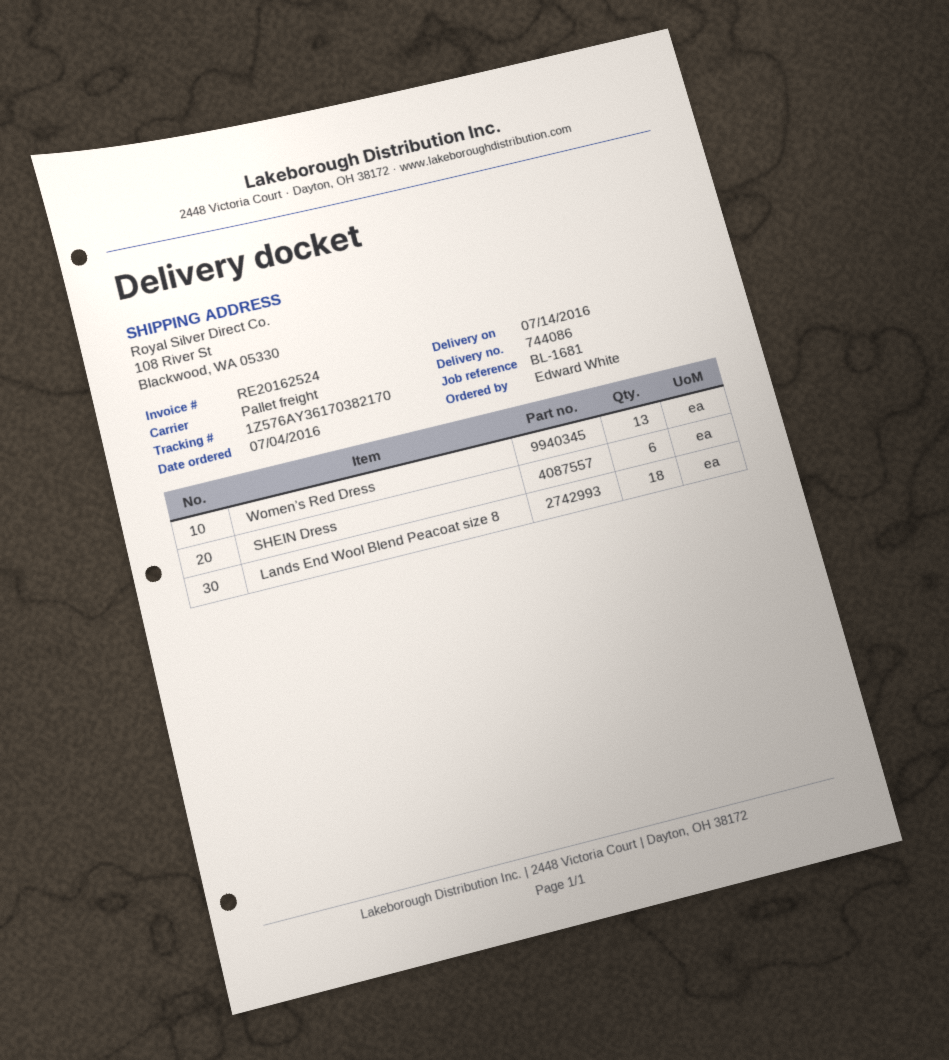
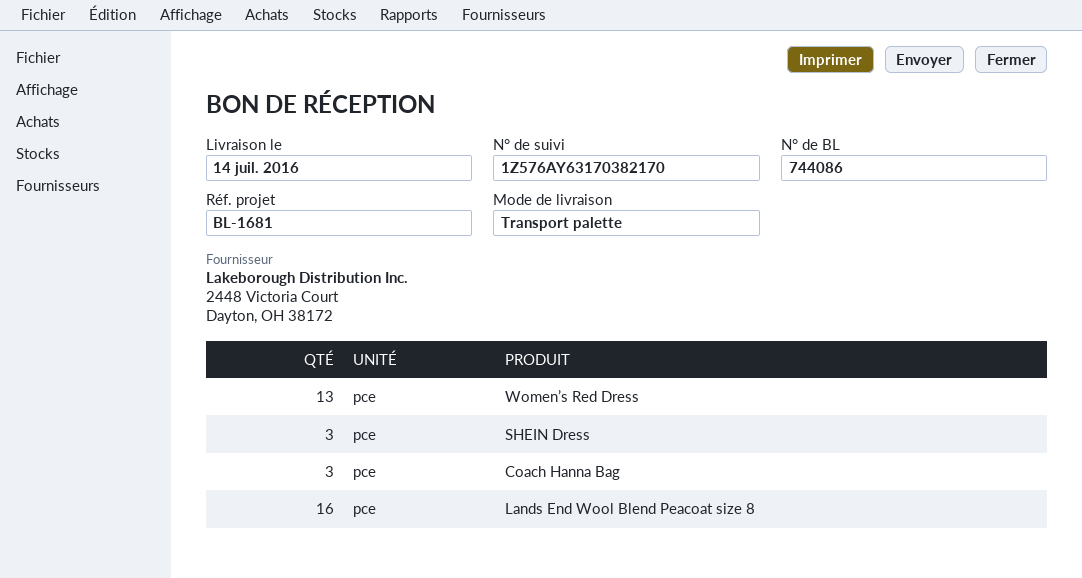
tracking number: 1Z576AY36170382170 -> 1Z576AY63170382170
SHEIN Dress: 6 -> 3
Lands End Wool Blend Peacoat size 8: 18 -> 16
Coach Hanna Bag: none -> 3

